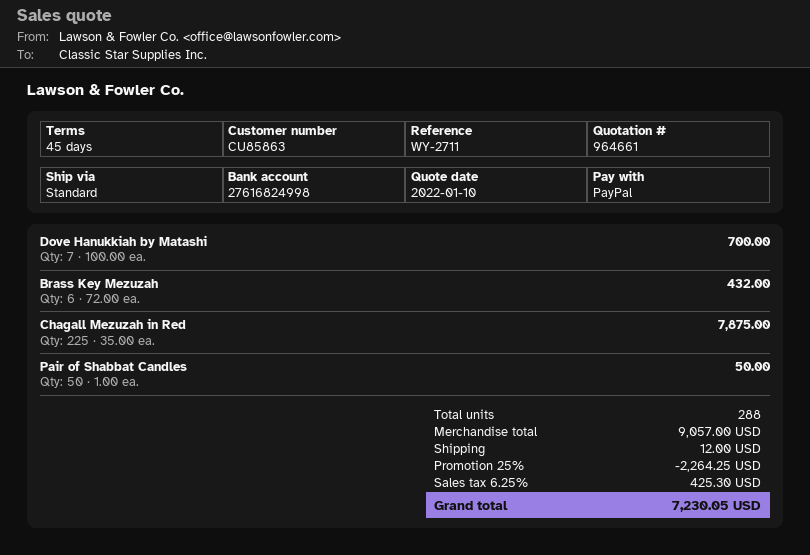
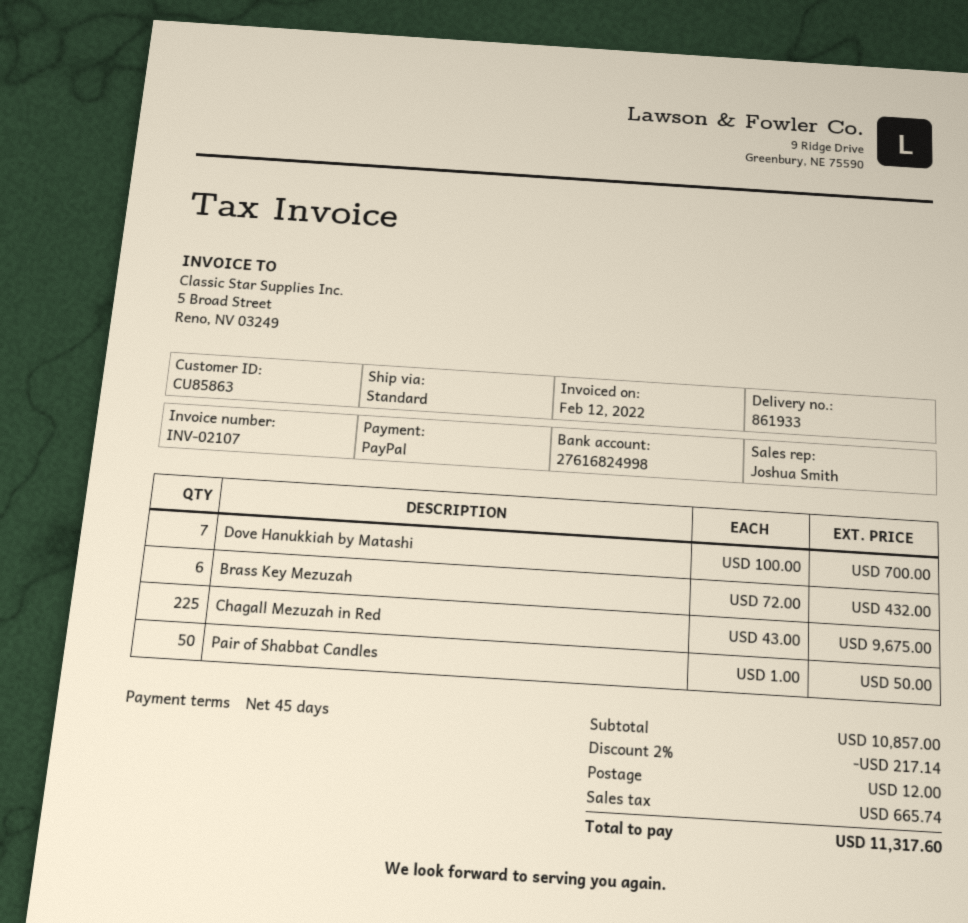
Chagall Mezuzah in Red: 225 x 35.00 = 7875.00 -> 225 x 43.00 = 9675.00
subtotal: 9057.00 -> 10857.00
discount: 25% = 2264.25 -> 2% = 217.14
tax: 425.30 -> 665.74
total: 7230.05 -> 11317.60

